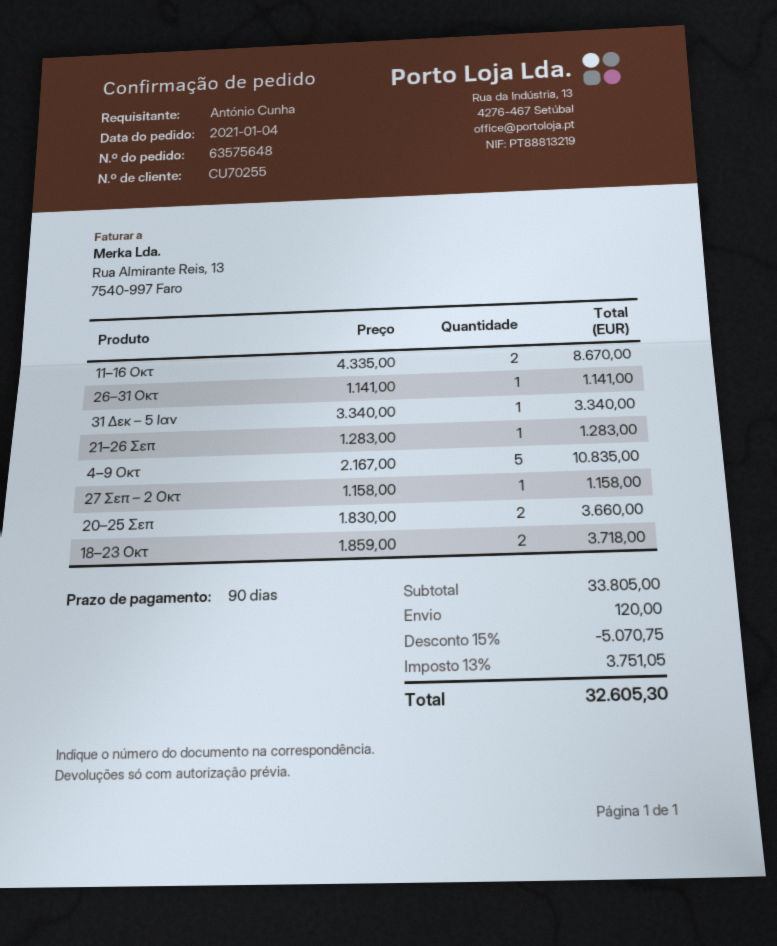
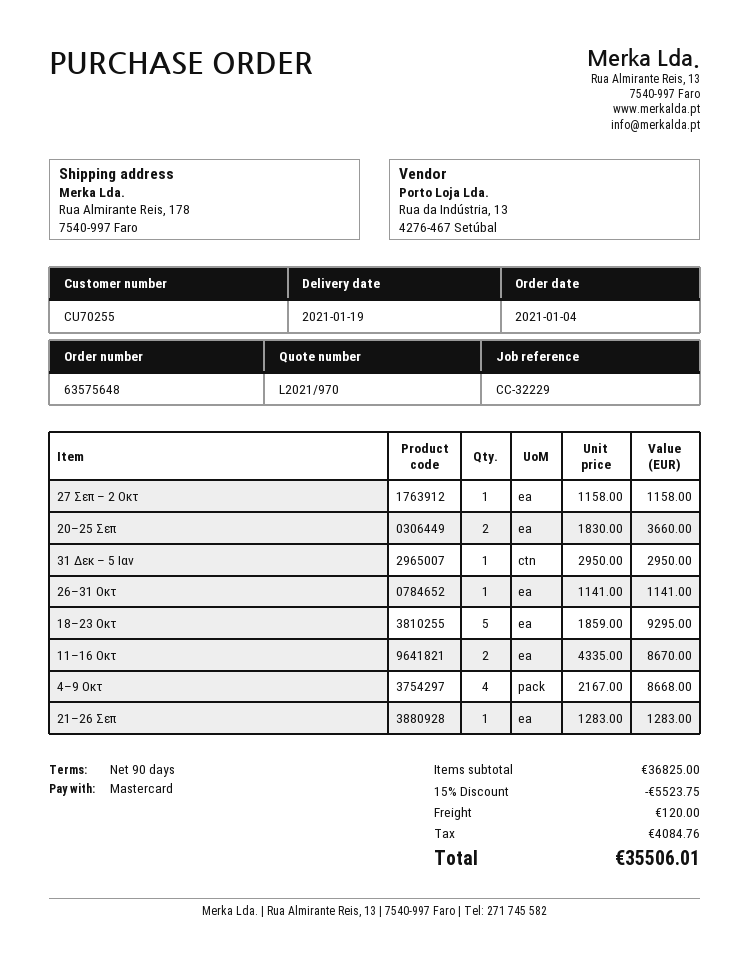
31 Δεκ – 5 Ιαν: 1 x 3340.00 = 3340.00 -> 1 x 2950.00 = 2950.00
4–9 Οκτ: 5 x 2167.00 = 10835.00 -> 4 x 2167.00 = 8668.00
18–23 Οκτ: 2 x 1859.00 = 3718.00 -> 5 x 1859.00 = 9295.00
subtotal: 33805.00 -> 36825.00
discount: 15% = 5070.75 -> 15% = 5523.75
tax: 3751.05 -> 4084.76
total: 32605.30 -> 35506.01

